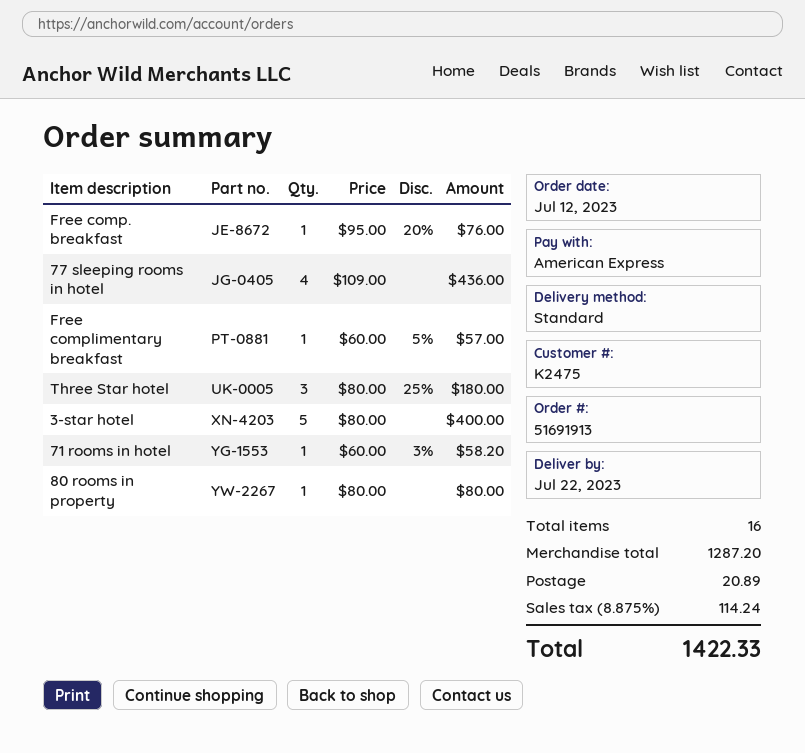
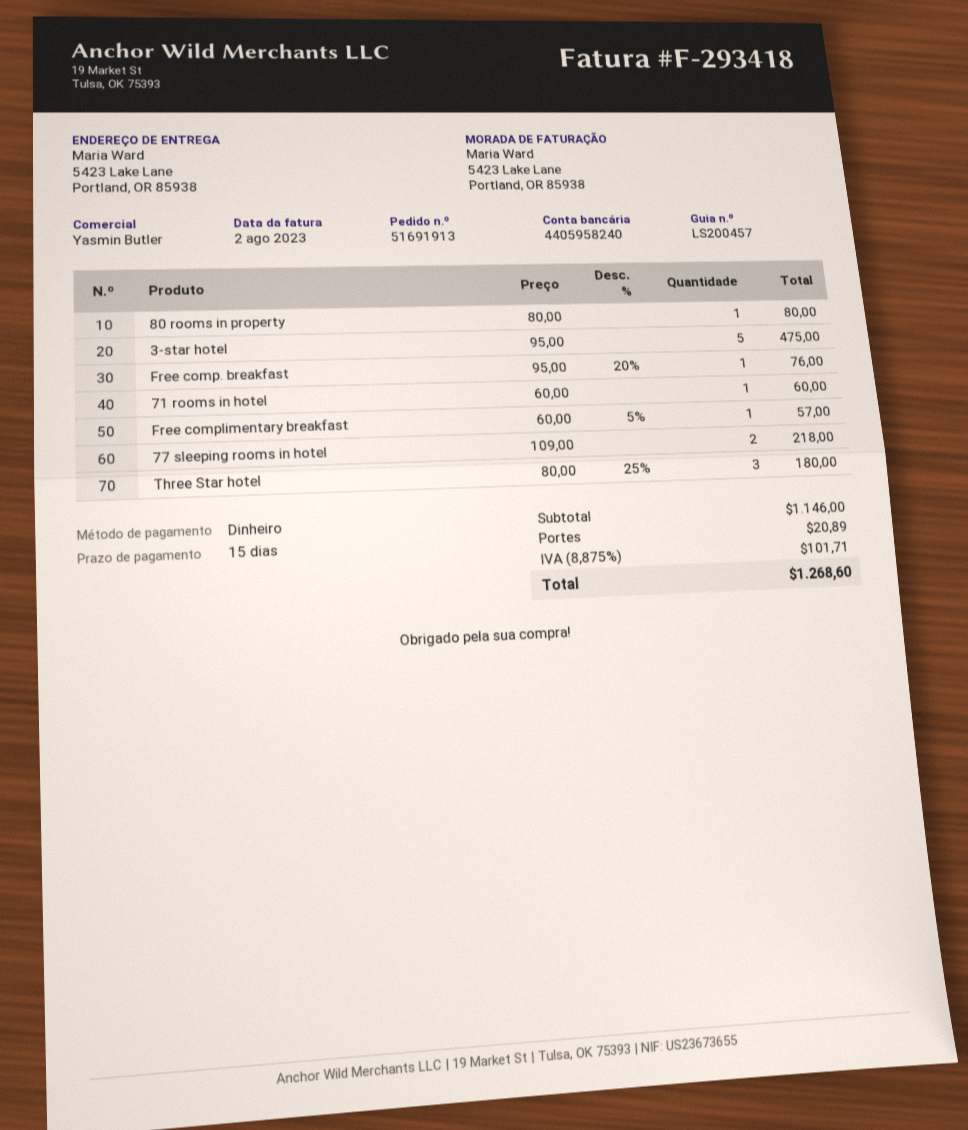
payment method: American Express -> cash
77 sleeping rooms in hotel: 4 x 109.00 = 436.00 -> 2 x 109.00 = 218.00
3-star hotel: 5 x 80.00 = 400.00 -> 5 x 95.00 = 475.00
71 rooms in hotel: 1 x 60.00 - 3% = 58.20 -> 1 x 60.00 = 60.00
subtotal: 1287.20 -> 1146.00
tax: 8.875% = 114.24 -> 8.875% = 101.71
total: 1422.33 -> 1268.60

